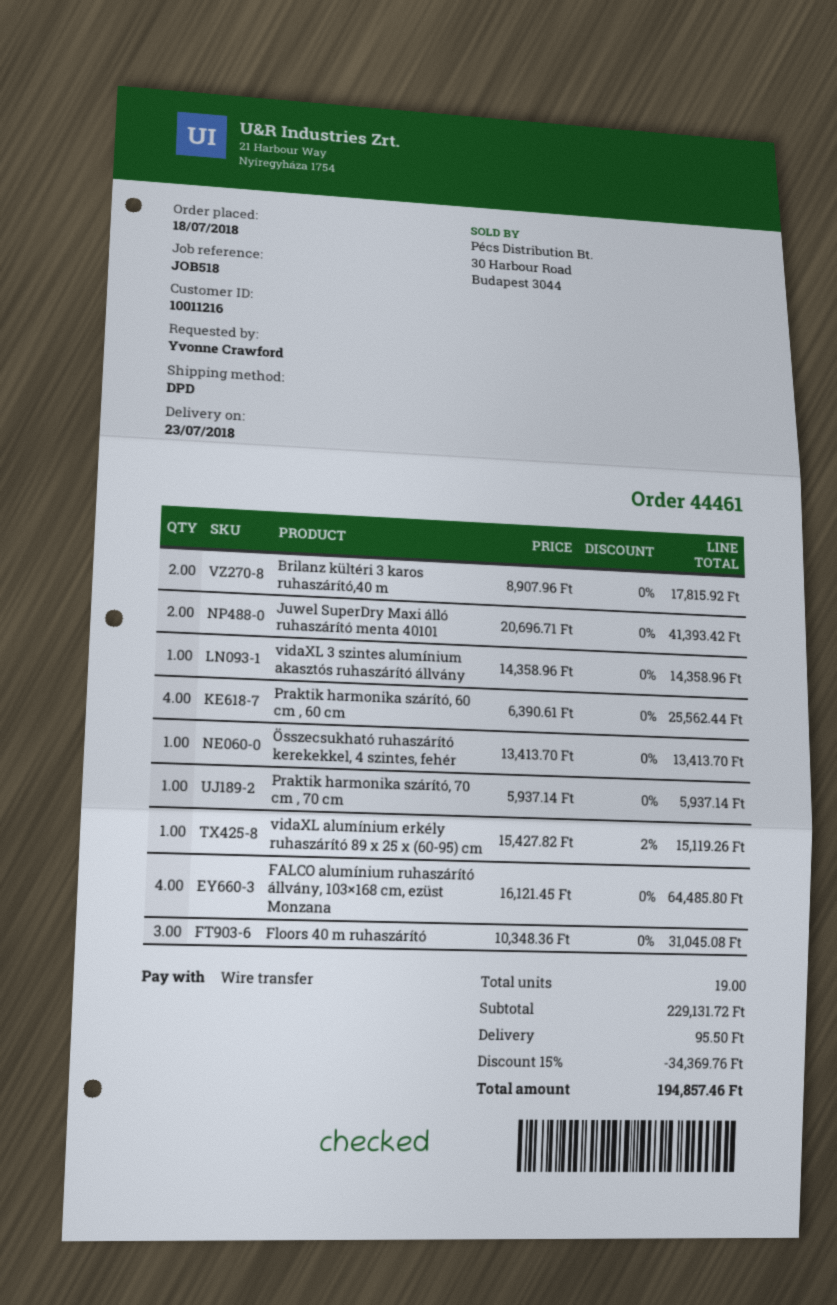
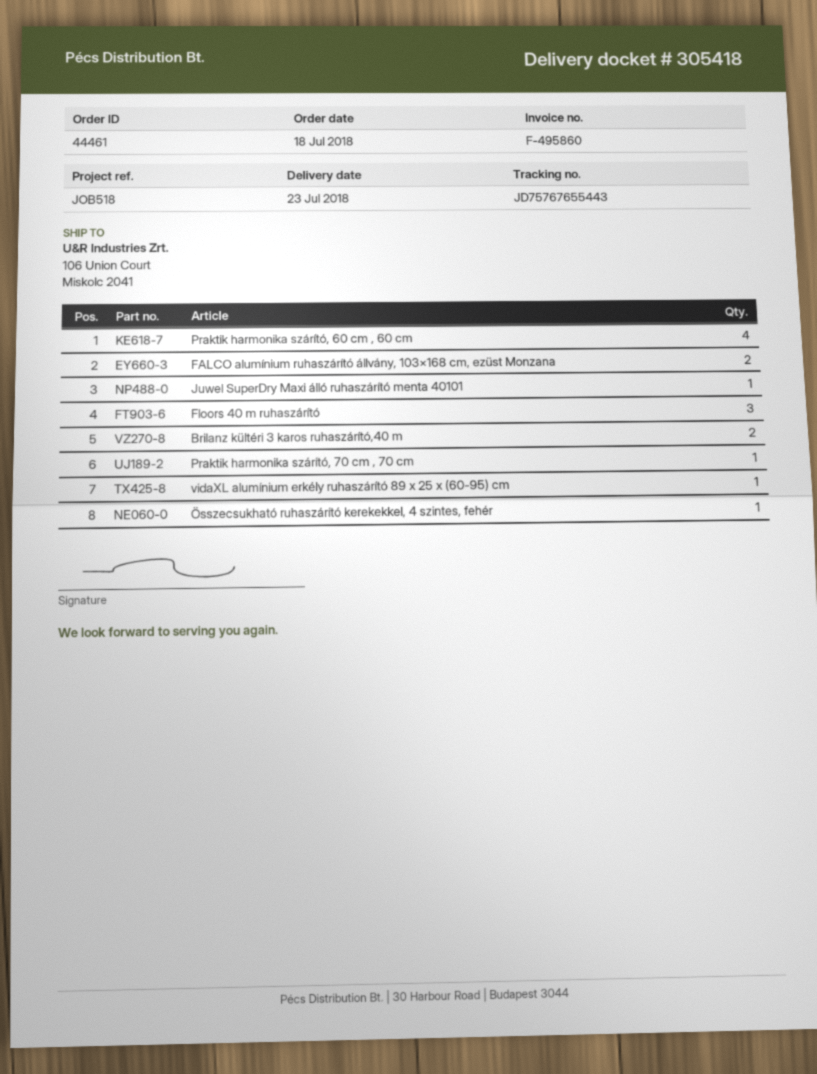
Juwel SuperDry Maxi álló ruhaszárító menta 40101: 2 -> 1
vidaXL 3 szintes alumínium akasztós ruhaszárító állvány: 1 -> none
FALCO alumínium ruhaszárító állvány, 103×168 cm, ezüst Monzana: 4 -> 2

